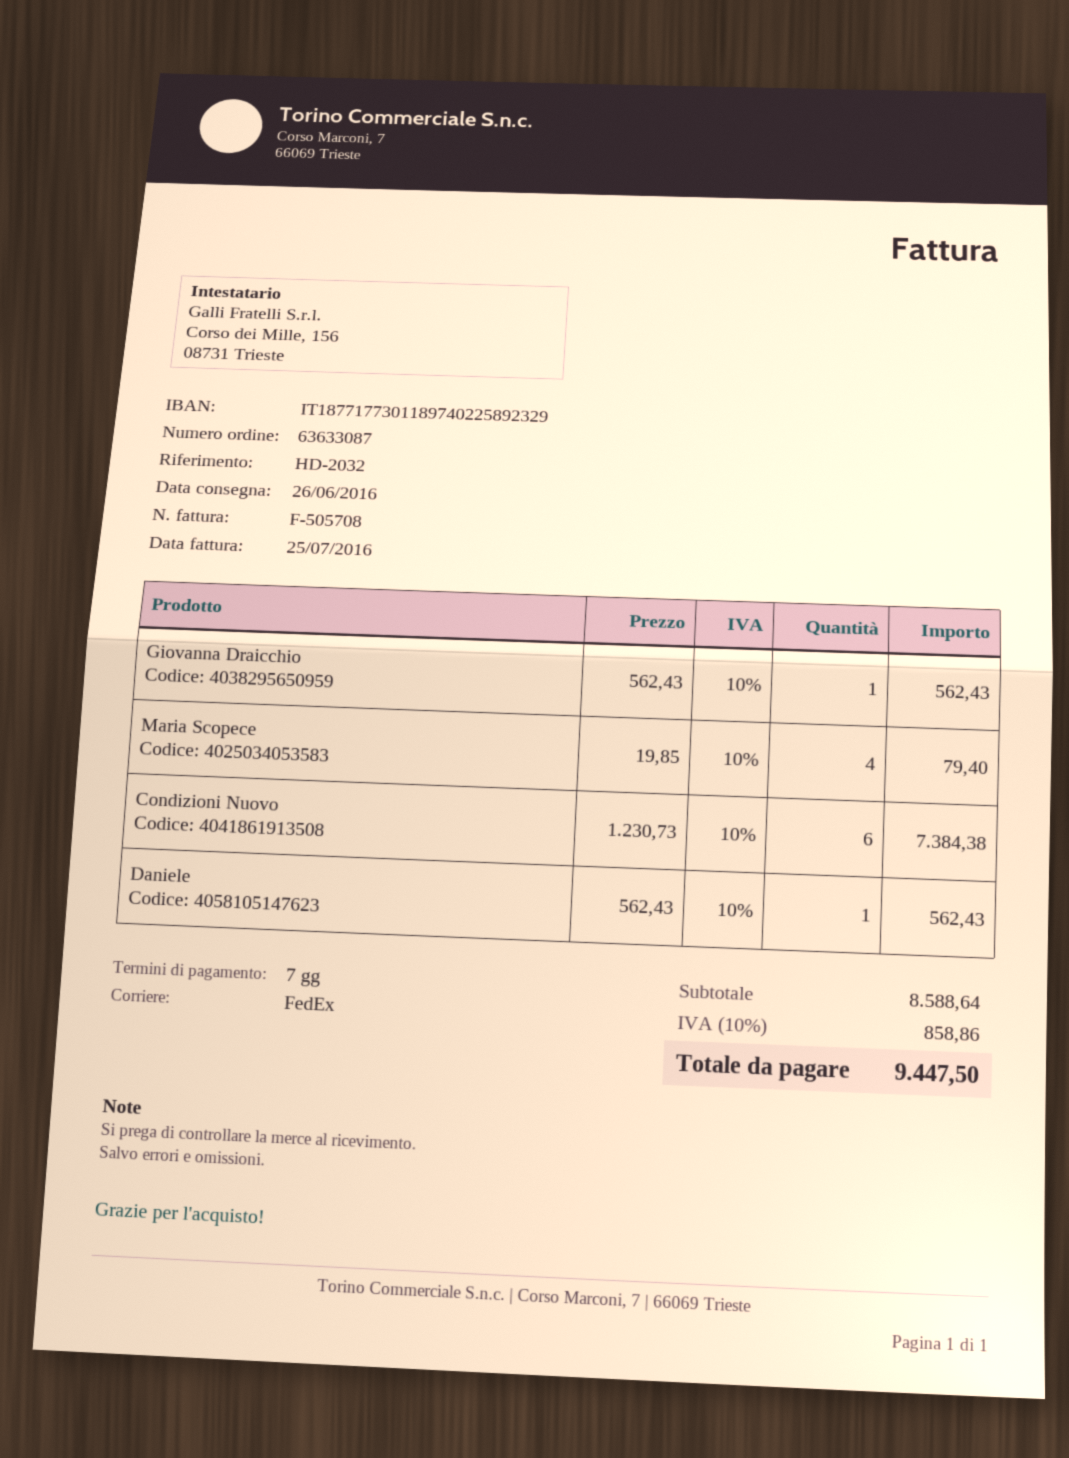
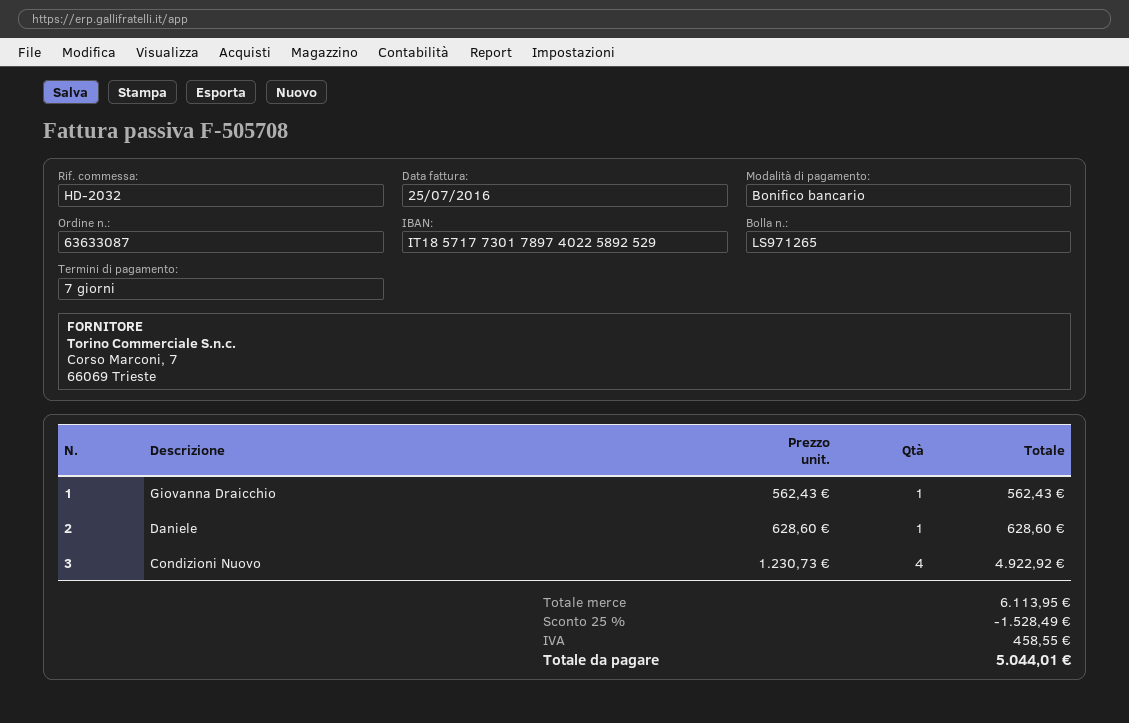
bank account: IT1877177301189740225892329 -> IT1857177301789740225892529
Maria Scopece: 4 x 19.85 = 79.40 -> none
Condizioni Nuovo: 6 x 1230.73 = 7384.38 -> 4 x 1230.73 = 4922.92
Daniele: 1 x 562.43 = 562.43 -> 1 x 628.60 = 628.60
subtotal: 8588.64 -> 6113.95
discount: none -> 25% = 1528.49
tax: 858.86 -> 458.55
total: 9447.50 -> 5044.01

